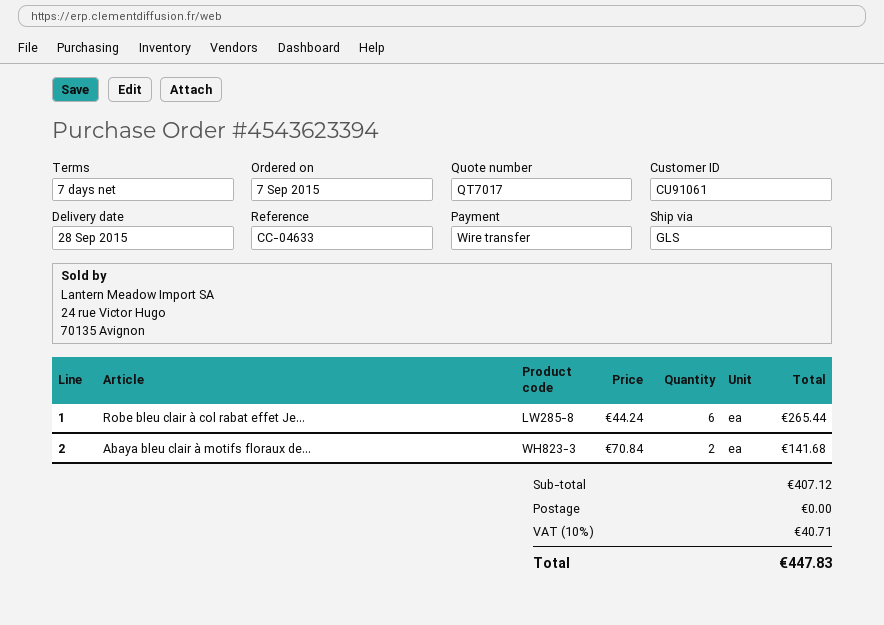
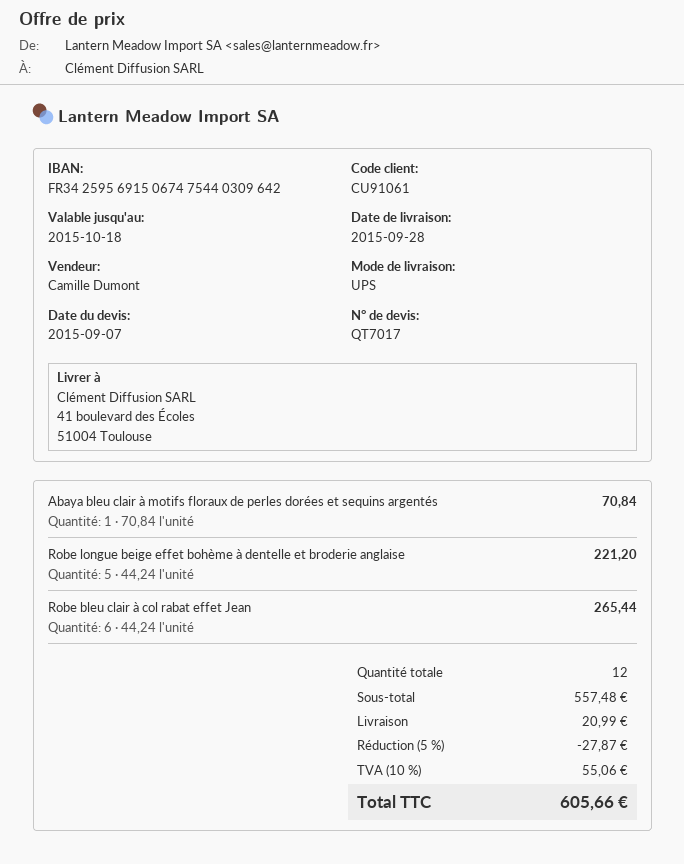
shipping method: GLS -> UPS
Abaya bleu clair à motifs floraux de...: 2 x 70.84 = 141.68 -> 1 x 70.84 = 70.84
Robe longue beige effet bohème à dentelle et broderie anglaise: none -> 5 x 44.24 = 221.20
subtotal: 407.12 -> 557.48
discount: none -> 5% = 27.87
shipping: 0.00 -> 20.99
tax: 10% = 40.71 -> 10% = 55.06
total: 447.83 -> 605.66

